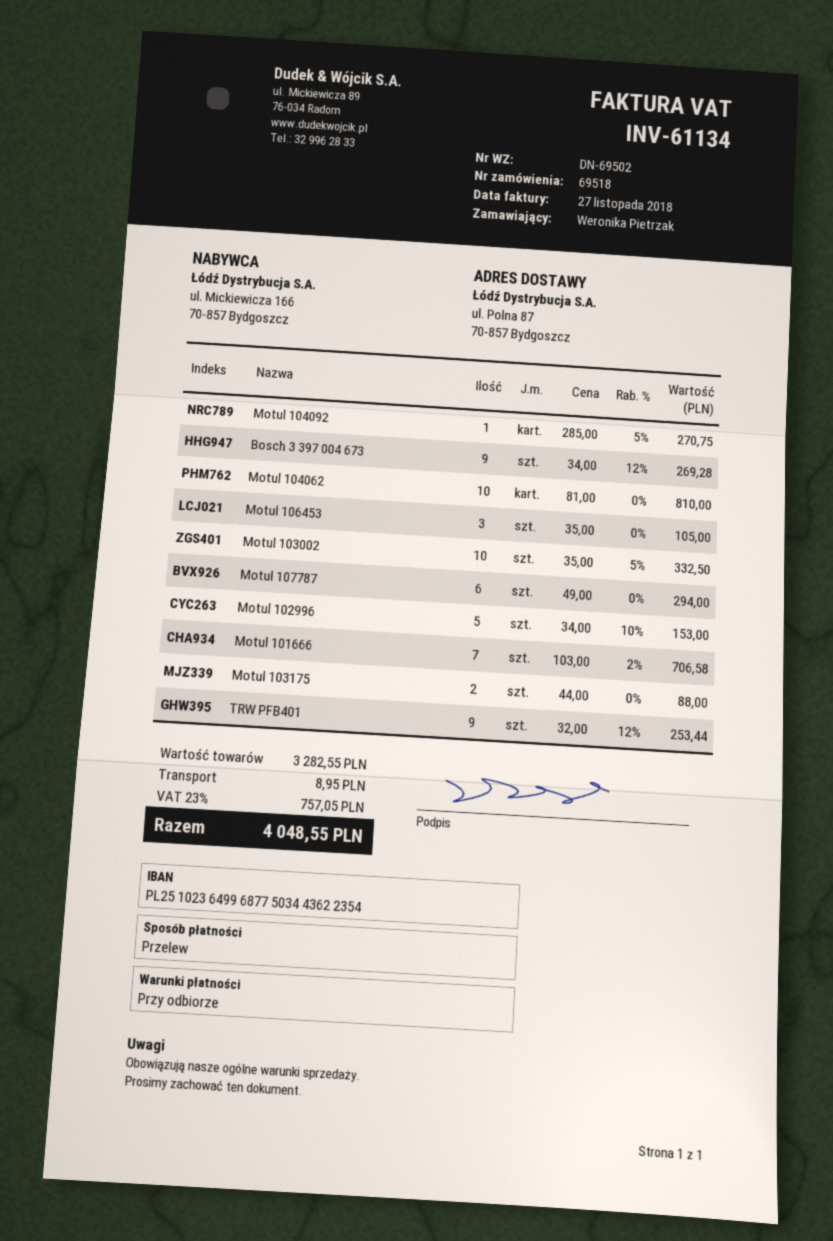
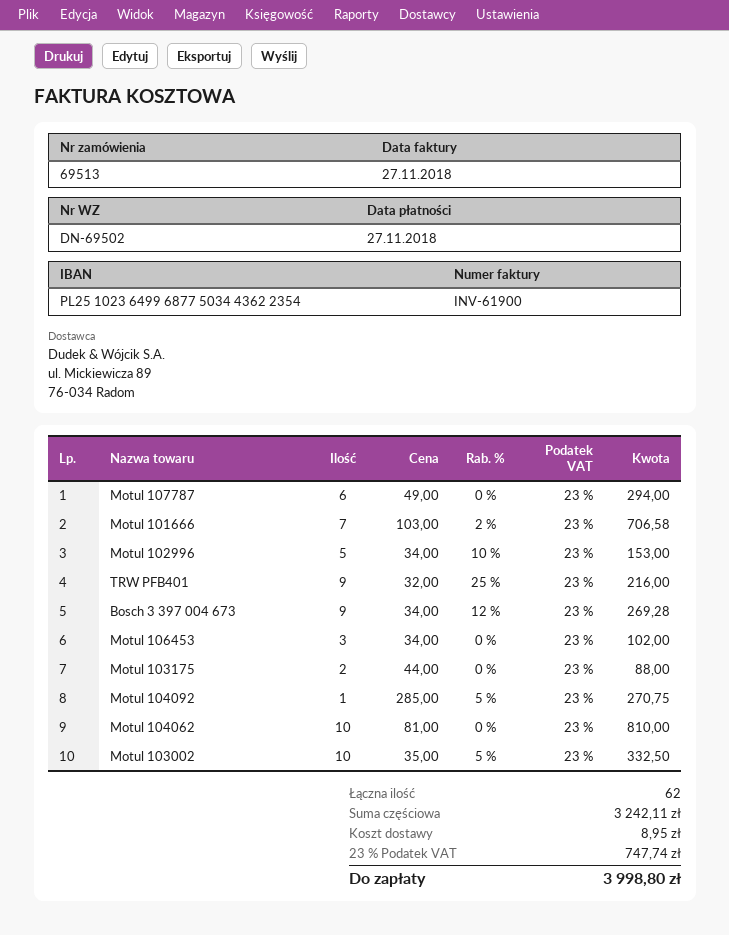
order number: 69518 -> 69513
invoice number: INV-61134 -> INV-61900
Motul 106453: 3 x 35.00 = 105.00 -> 3 x 34.00 = 102.00
TRW PFB401: 9 x 32.00 - 12% = 253.44 -> 9 x 32.00 - 25% = 216.00
subtotal: 3282.55 -> 3242.11
tax: 23% = 757.05 -> 23% = 747.74
total: 4048.55 -> 3998.80

